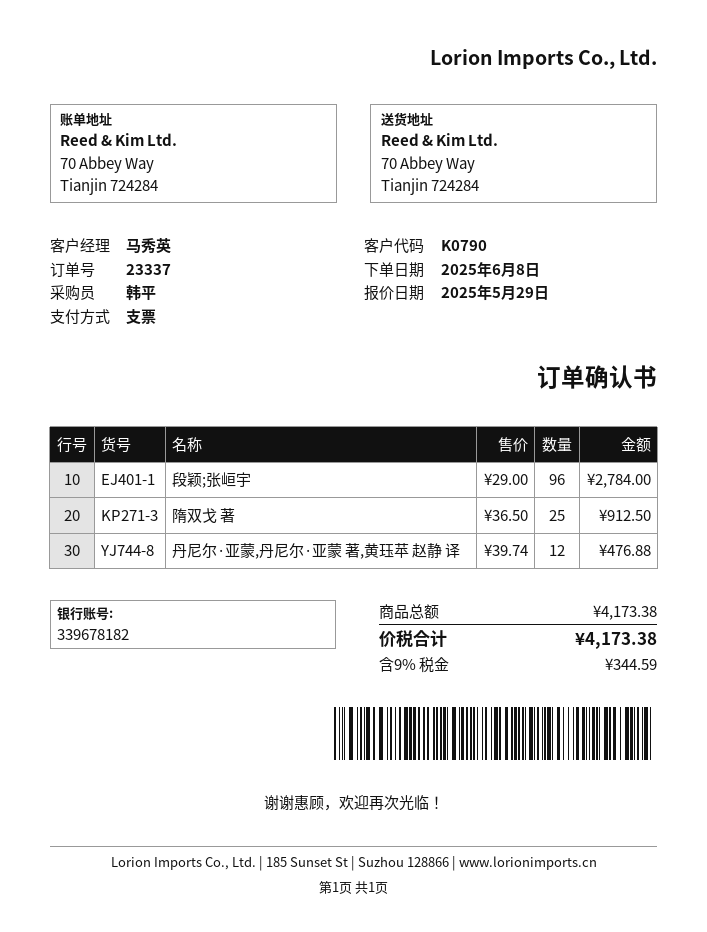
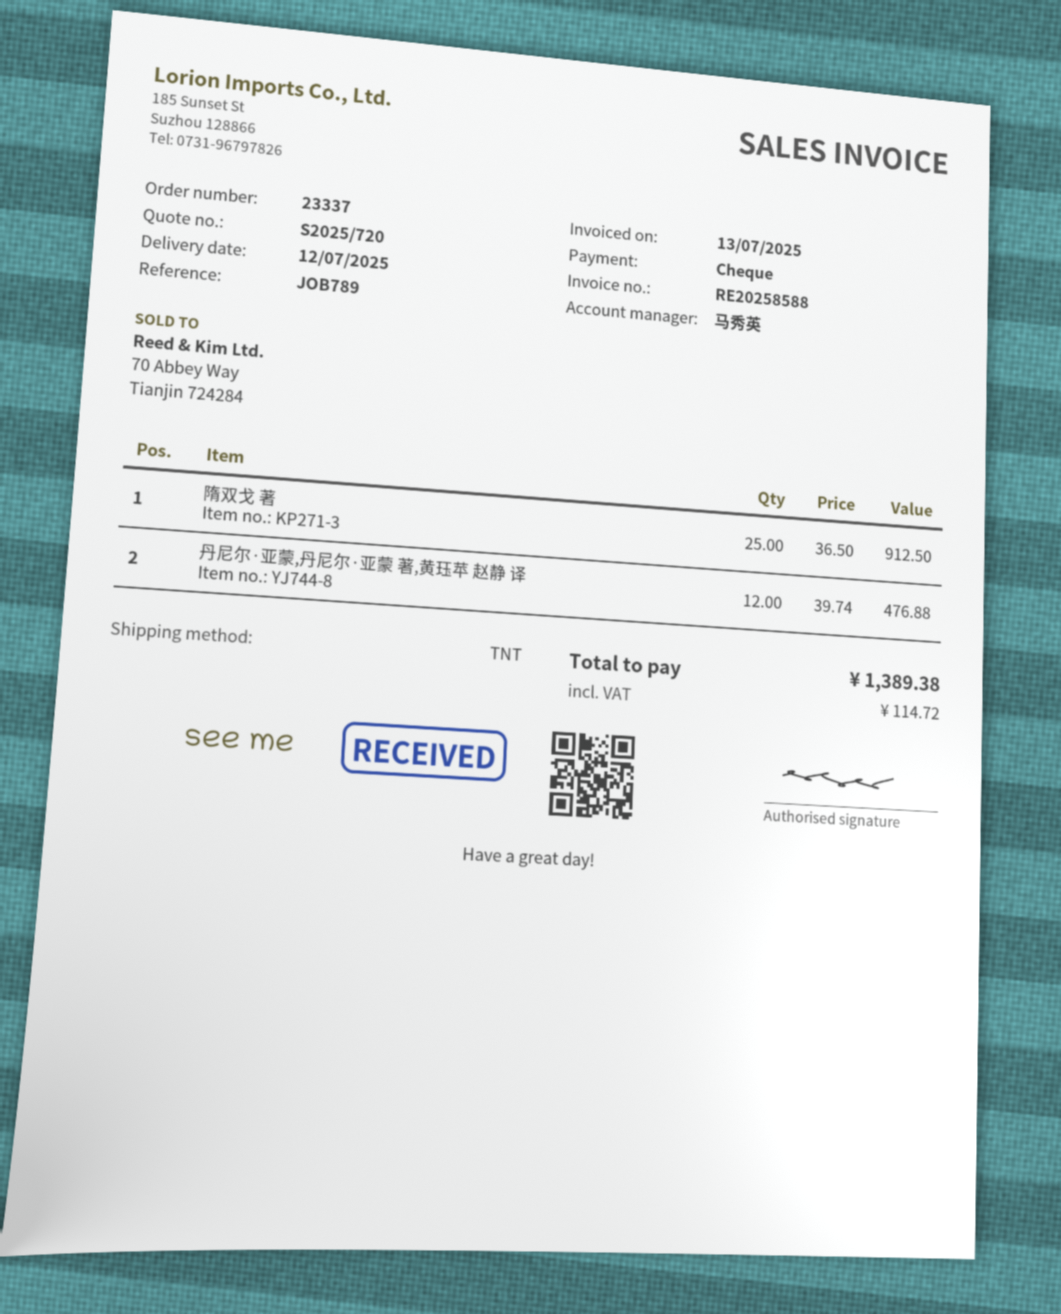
段颖;张峘宇: 96 x 29.00 = 2784.00 -> none
tax: 344.59 -> 114.72
total: 4173.38 -> 1389.38

